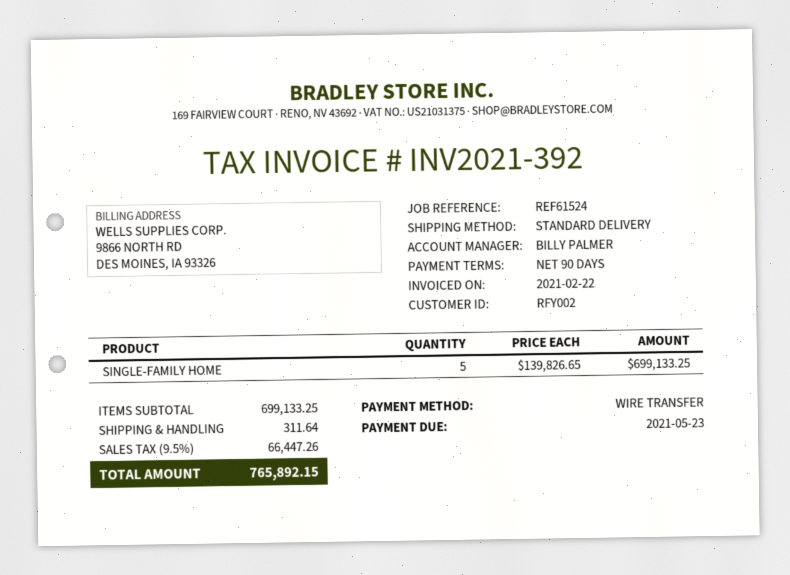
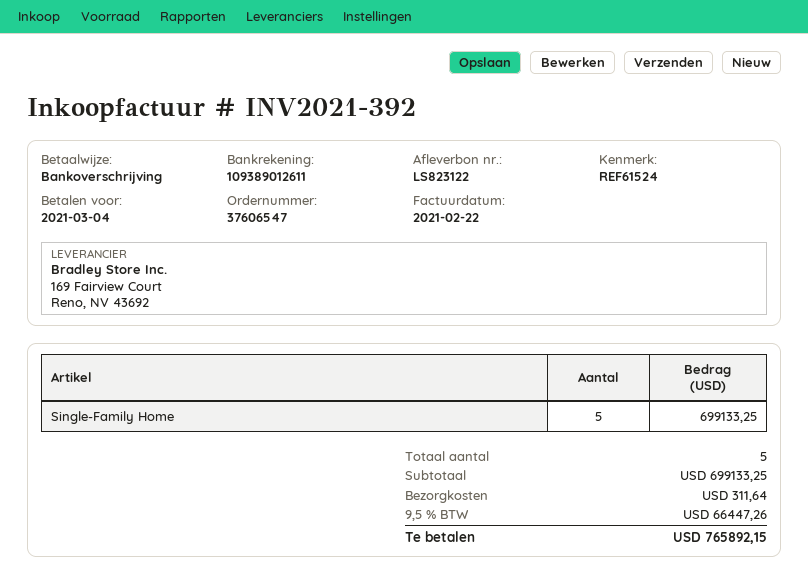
due date: 2021-05-23 -> 2021-03-04

